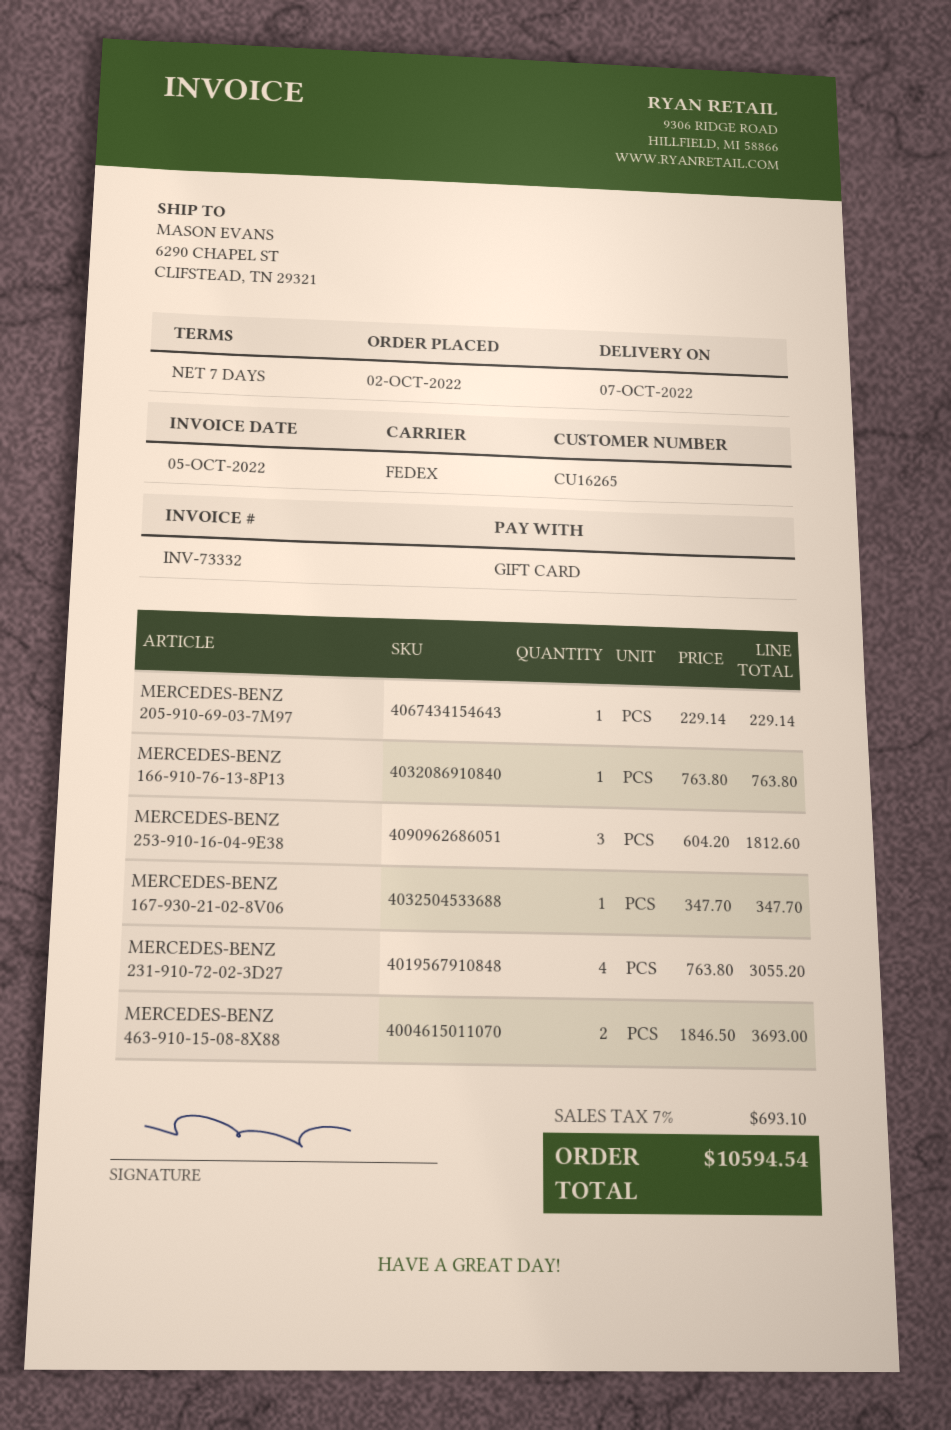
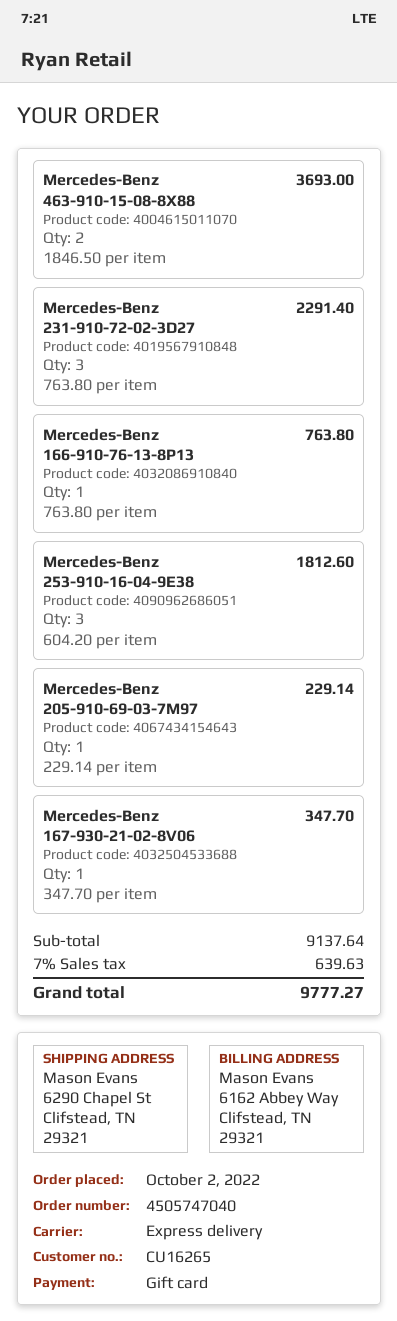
shipping method: FedEx -> express
MERCEDES-BENZ 231-910-72-02-3D27: 4 x 763.80 = 3055.20 -> 3 x 763.80 = 2291.40
tax: 7% = 693.10 -> 7% = 639.63
total: 10594.54 -> 9777.27

